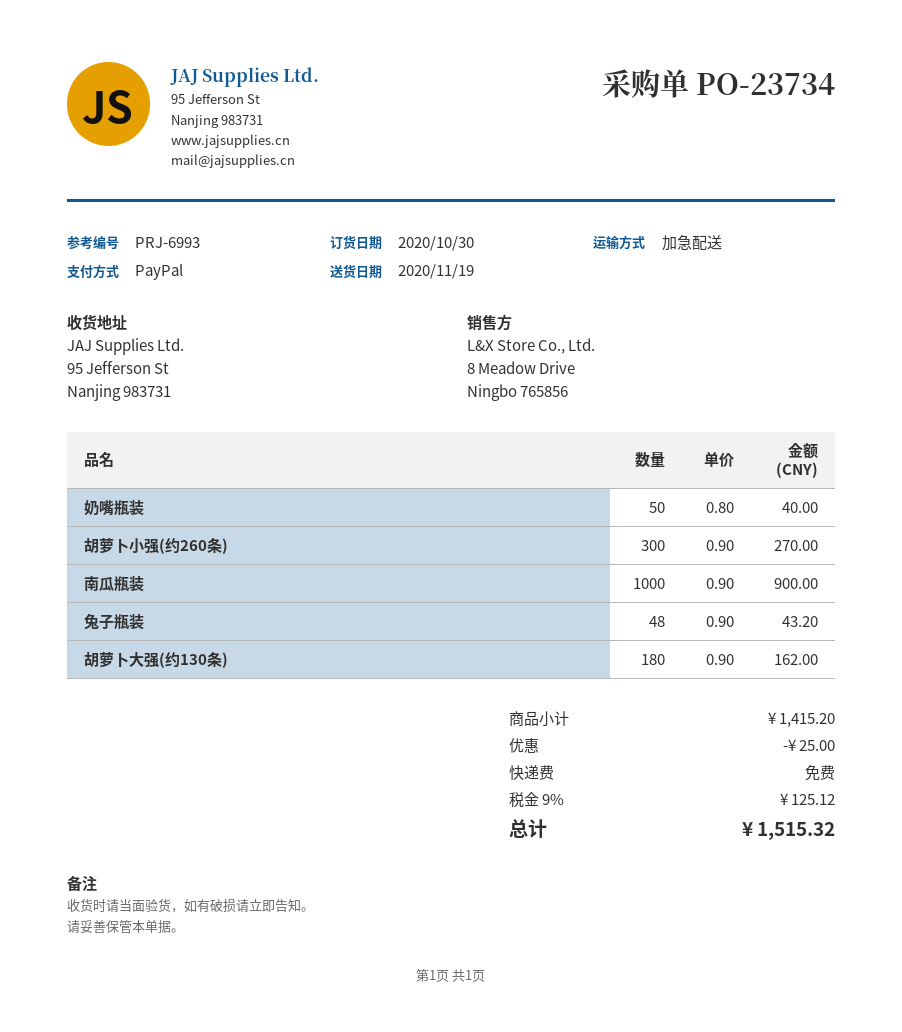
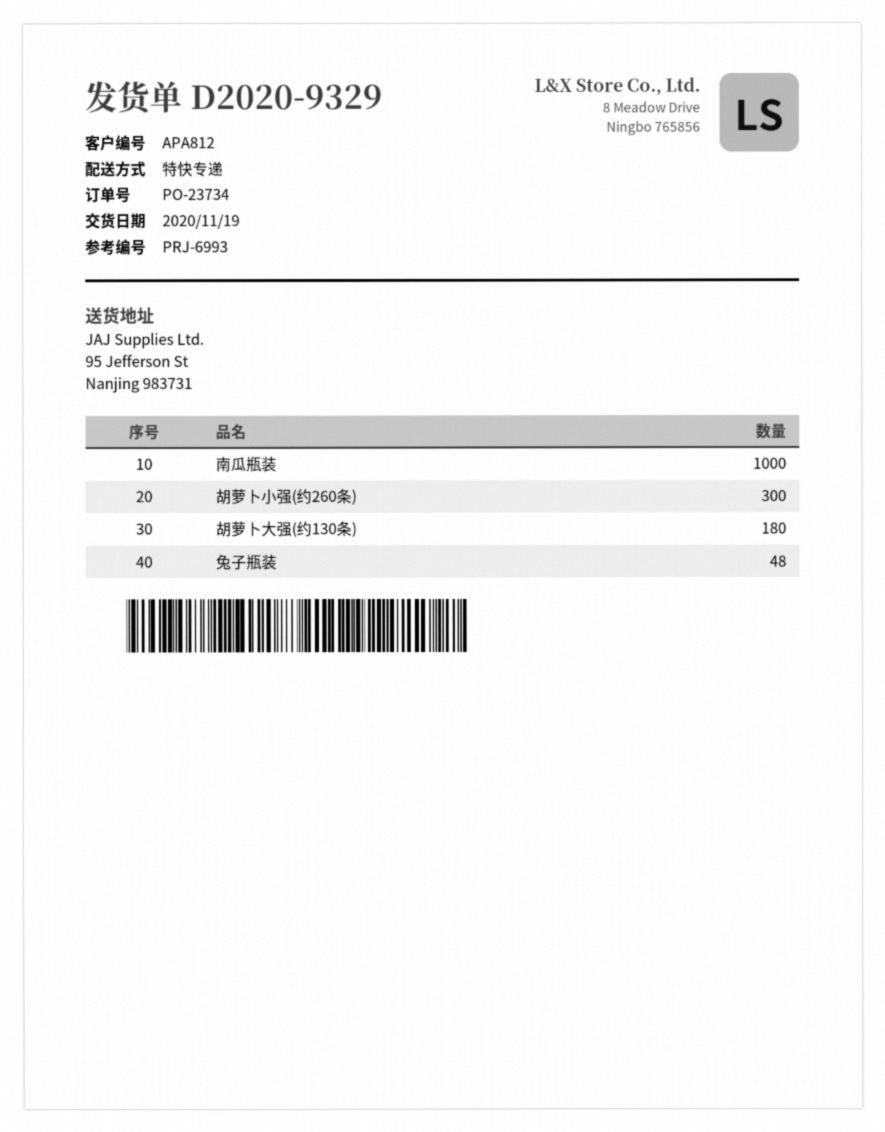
奶嘴瓶装: 50 -> none

